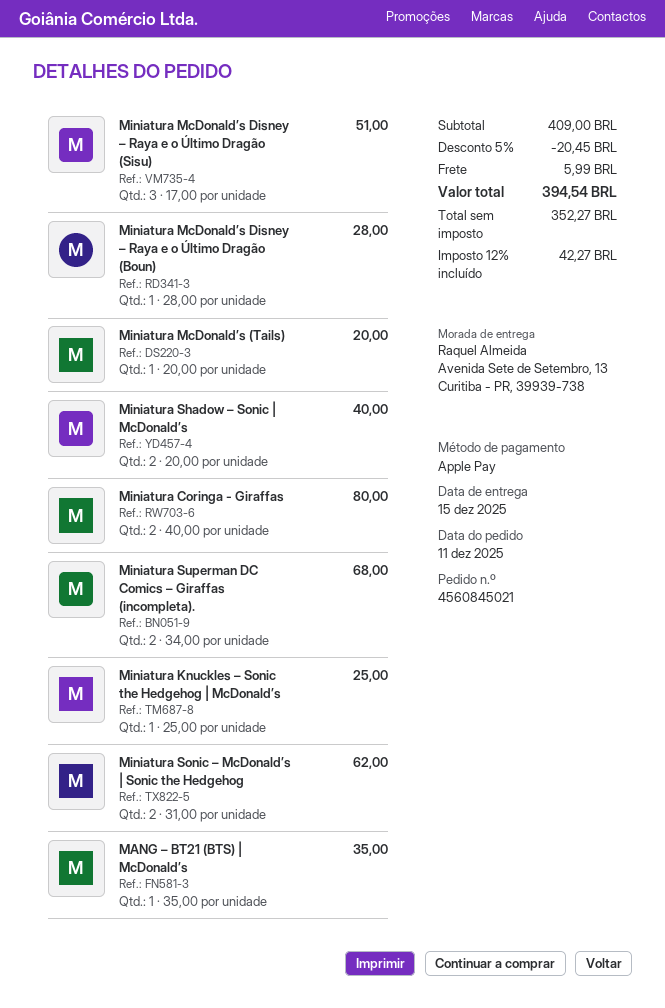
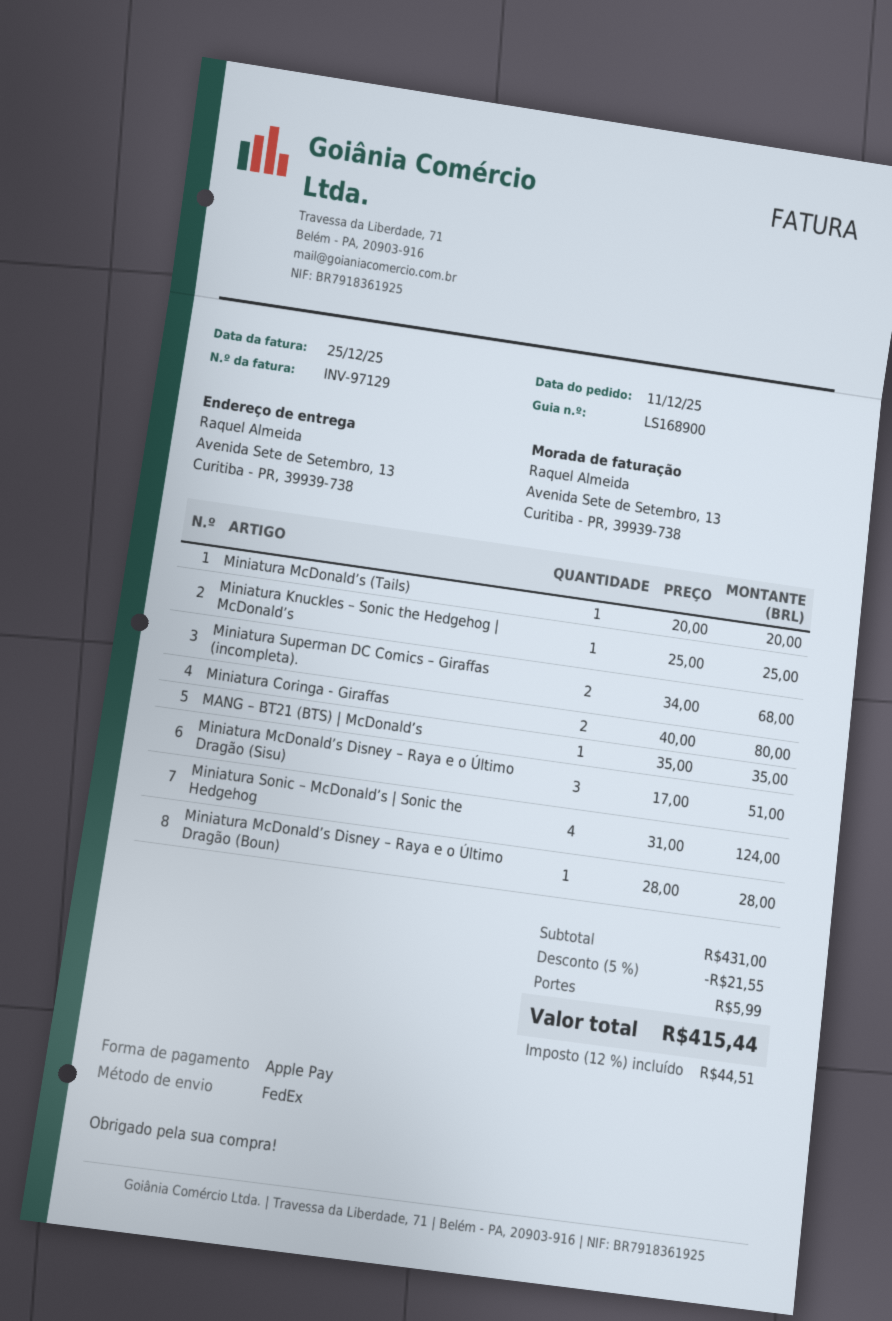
Miniatura Shadow – Sonic | McDonald’s: 2 x 20.00 = 40.00 -> none
Miniatura Sonic – McDonald’s | Sonic the Hedgehog: 2 x 31.00 = 62.00 -> 4 x 31.00 = 124.00
subtotal: 409.00 -> 431.00
discount: 5% = 20.45 -> 5% = 21.55
tax: 12% = 42.27 -> 12% = 44.51
total: 394.54 -> 415.44

